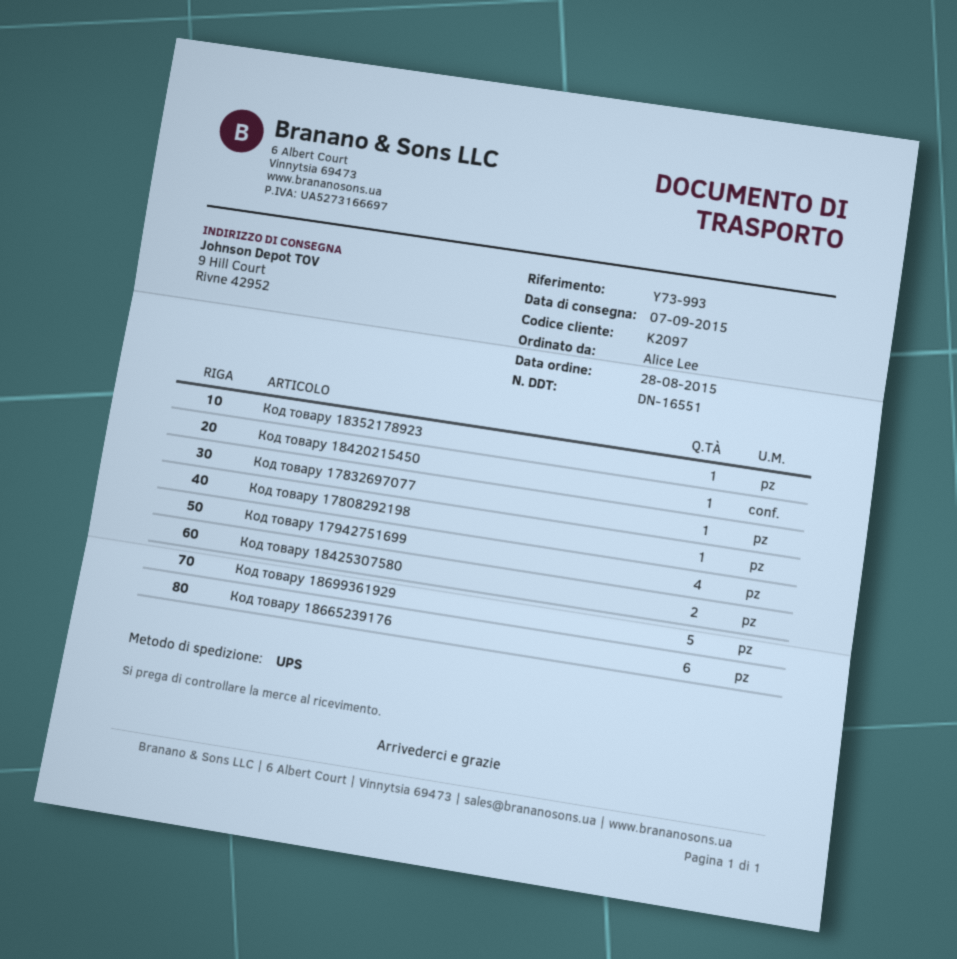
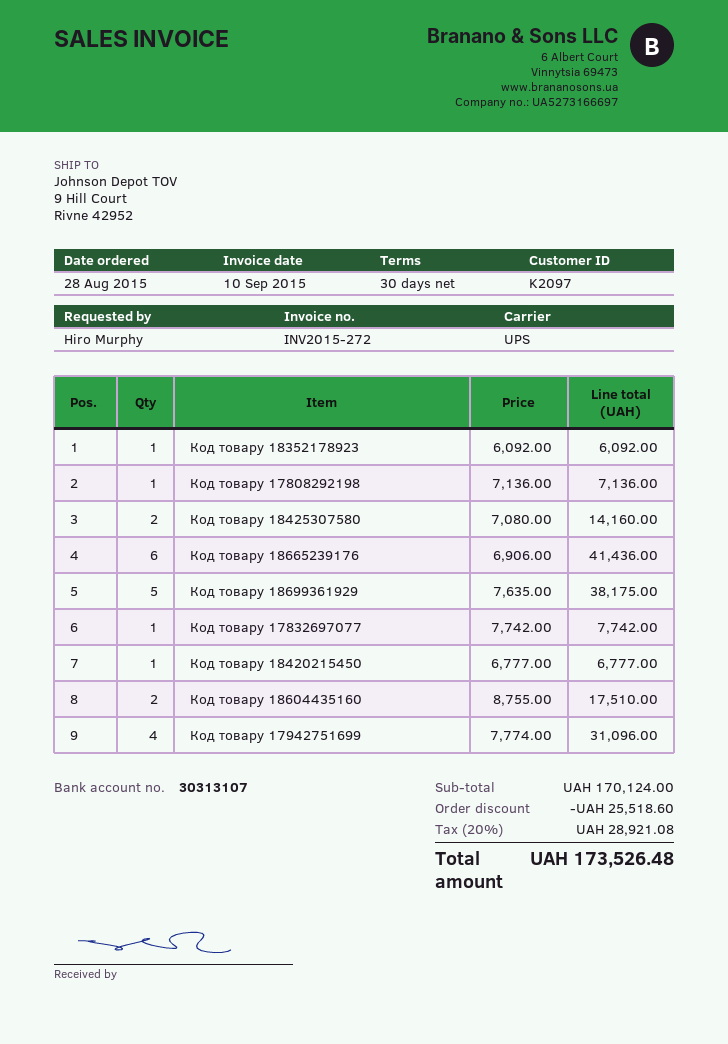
ordered by: Alice Lee -> Hiro Murphy
Код товару 18604435160: none -> 2

